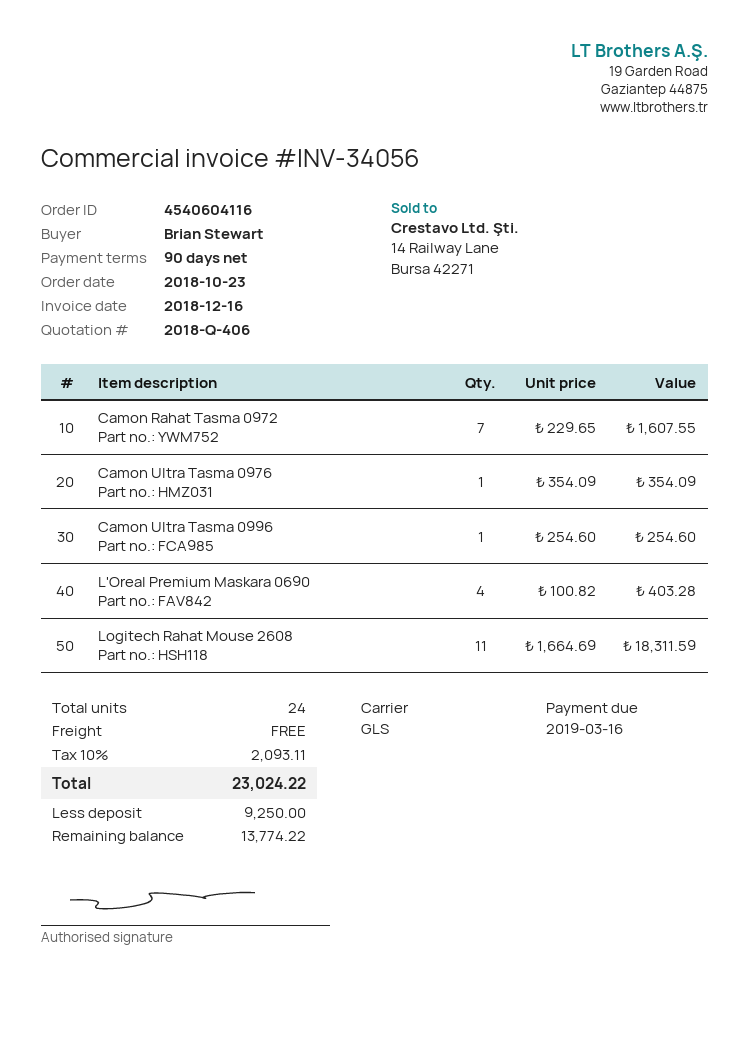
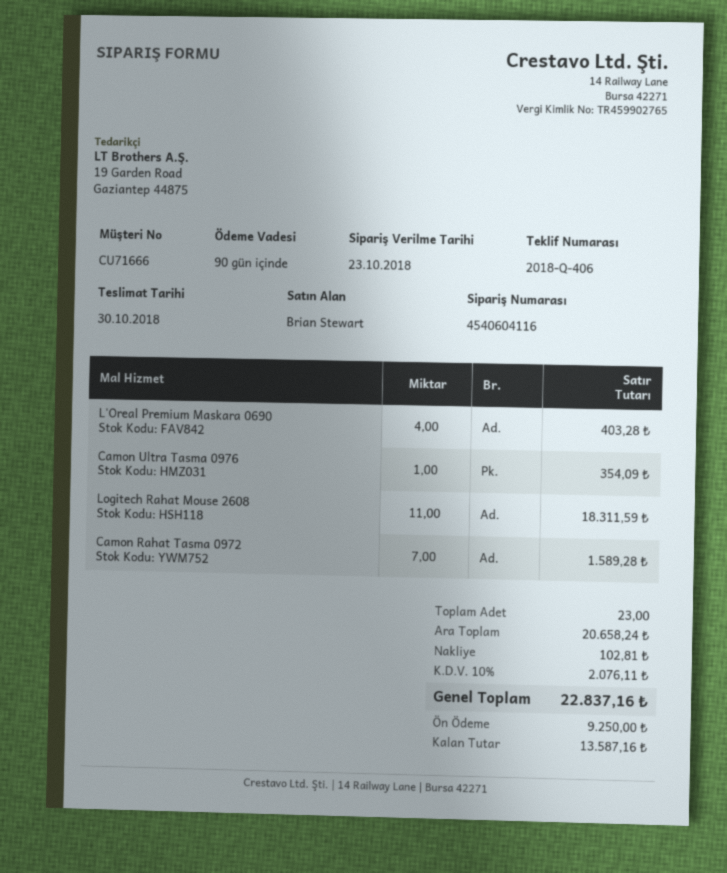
Camon Rahat Tasma 0972: 7 for 1607.55 -> 7 for 1589.28
Camon Ultra Tasma 0996: 1 for 254.60 -> none
total quantity: 24 -> 23
shipping: 0.00 -> 102.81
tax: 10% = 2093.11 -> 10% = 2076.11
total: 23024.22 -> 22837.16
balance: 13774.22 -> 13587.16

